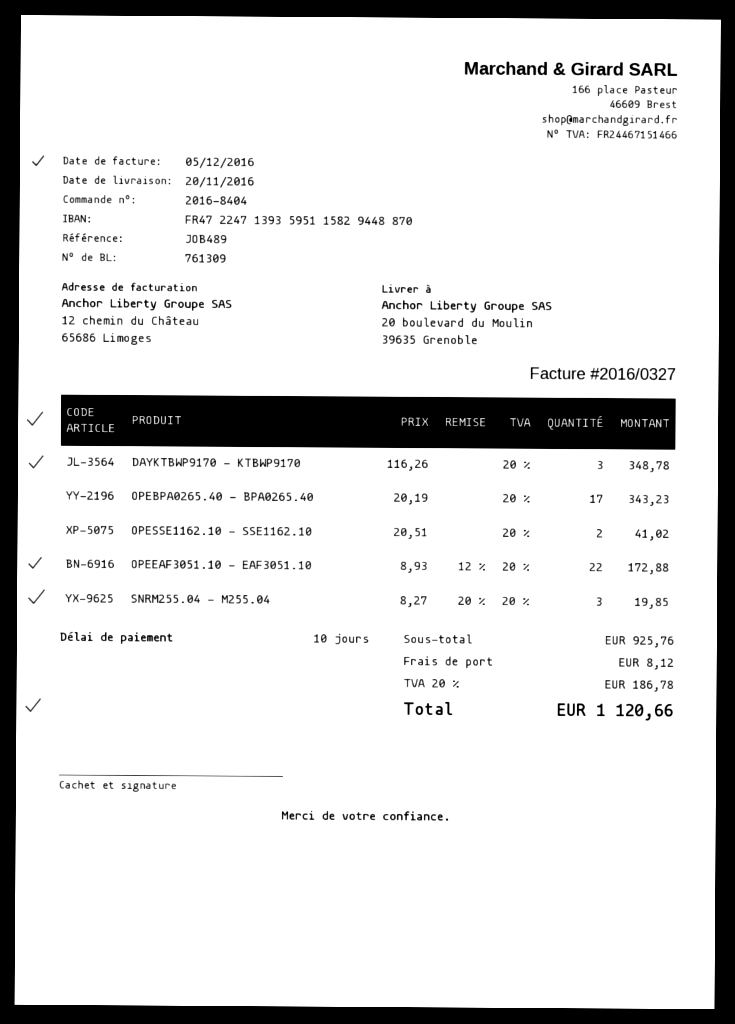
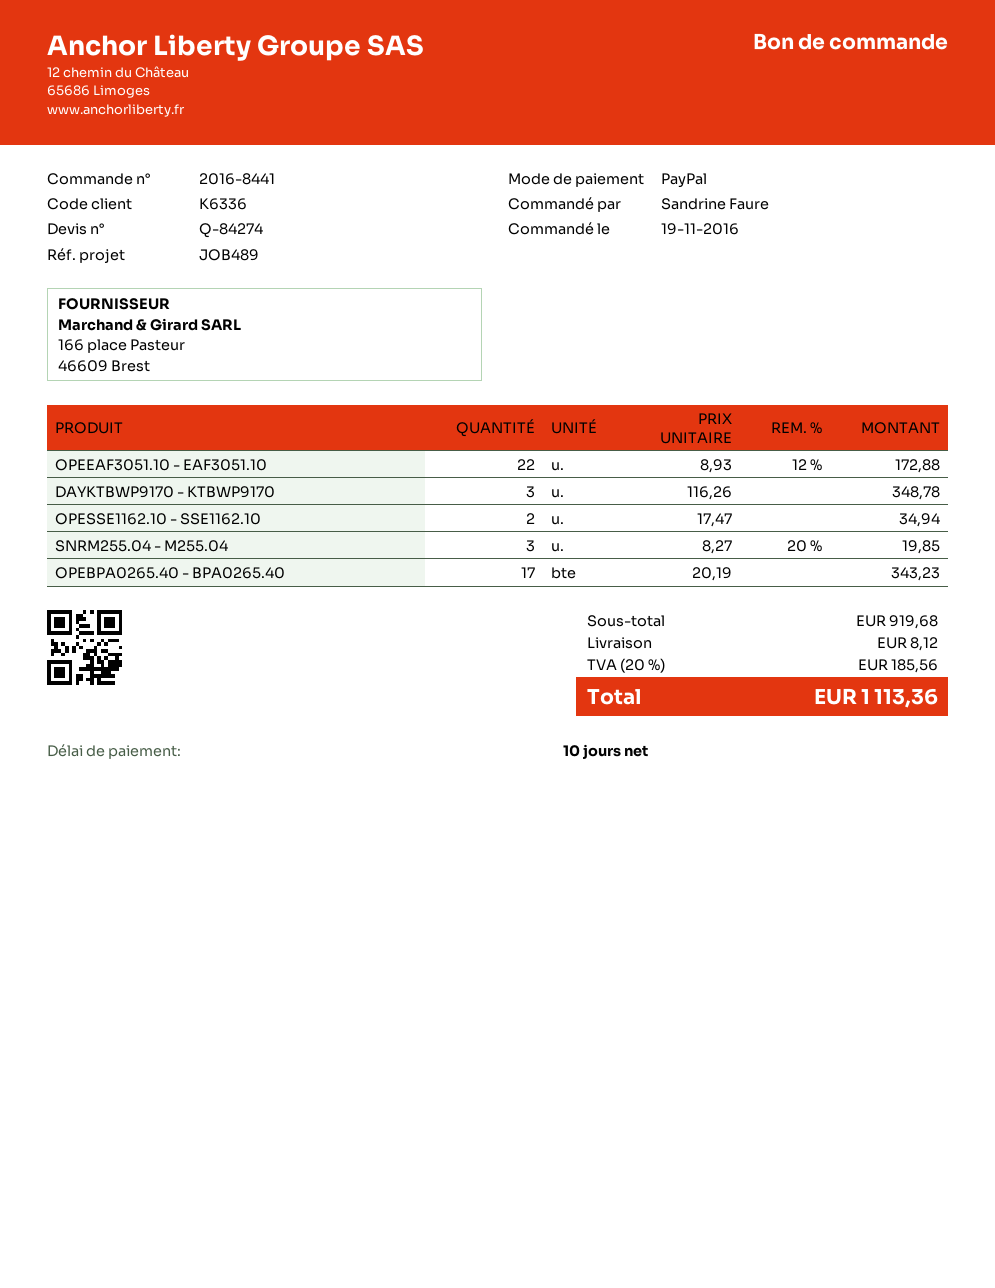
order number: 2016-8404 -> 2016-8441
OPESSE1162.10 - SSE1162.10: 2 x 20.51 = 41.02 -> 2 x 17.47 = 34.94
subtotal: 925.76 -> 919.68
tax: 20% = 186.78 -> 20% = 185.56
total: 1120.66 -> 1113.36

